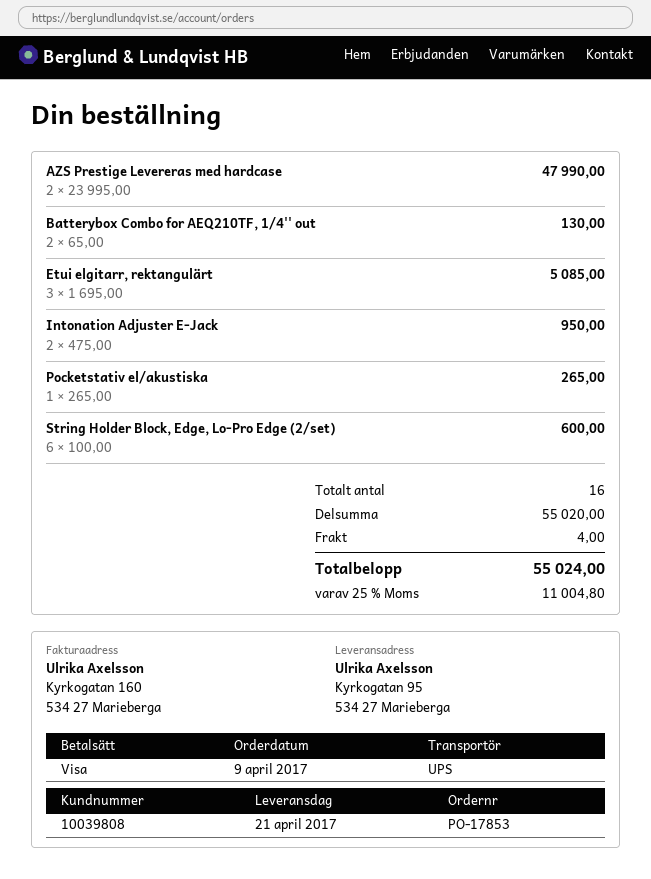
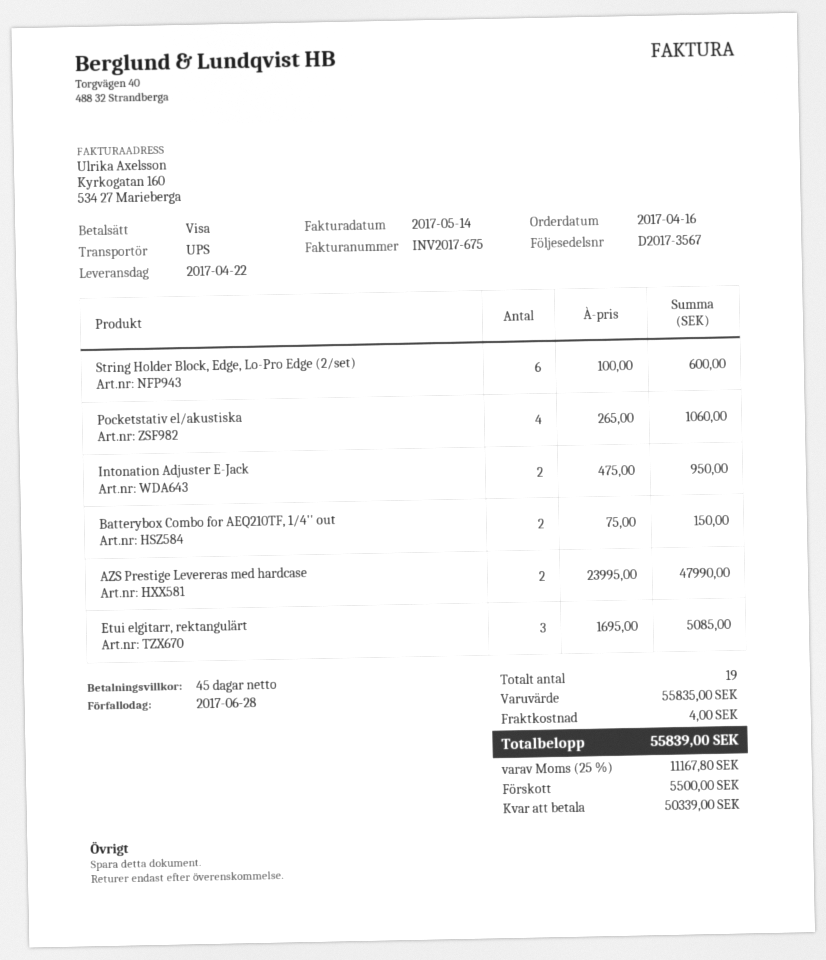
order date: 2017-04-09 -> 2017-04-16
delivery date: 2017-04-21 -> 2017-04-22
Batterybox Combo for AEQ210TF, 1/4'' out: 2 x 65.00 = 130.00 -> 2 x 75.00 = 150.00
Pocketstativ el/akustiska: 1 x 265.00 = 265.00 -> 4 x 265.00 = 1060.00
total quantity: 16 -> 19
subtotal: 55020.00 -> 55835.00
tax: 25% = 11004.80 -> 25% = 11167.80
total: 55024.00 -> 55839.00

